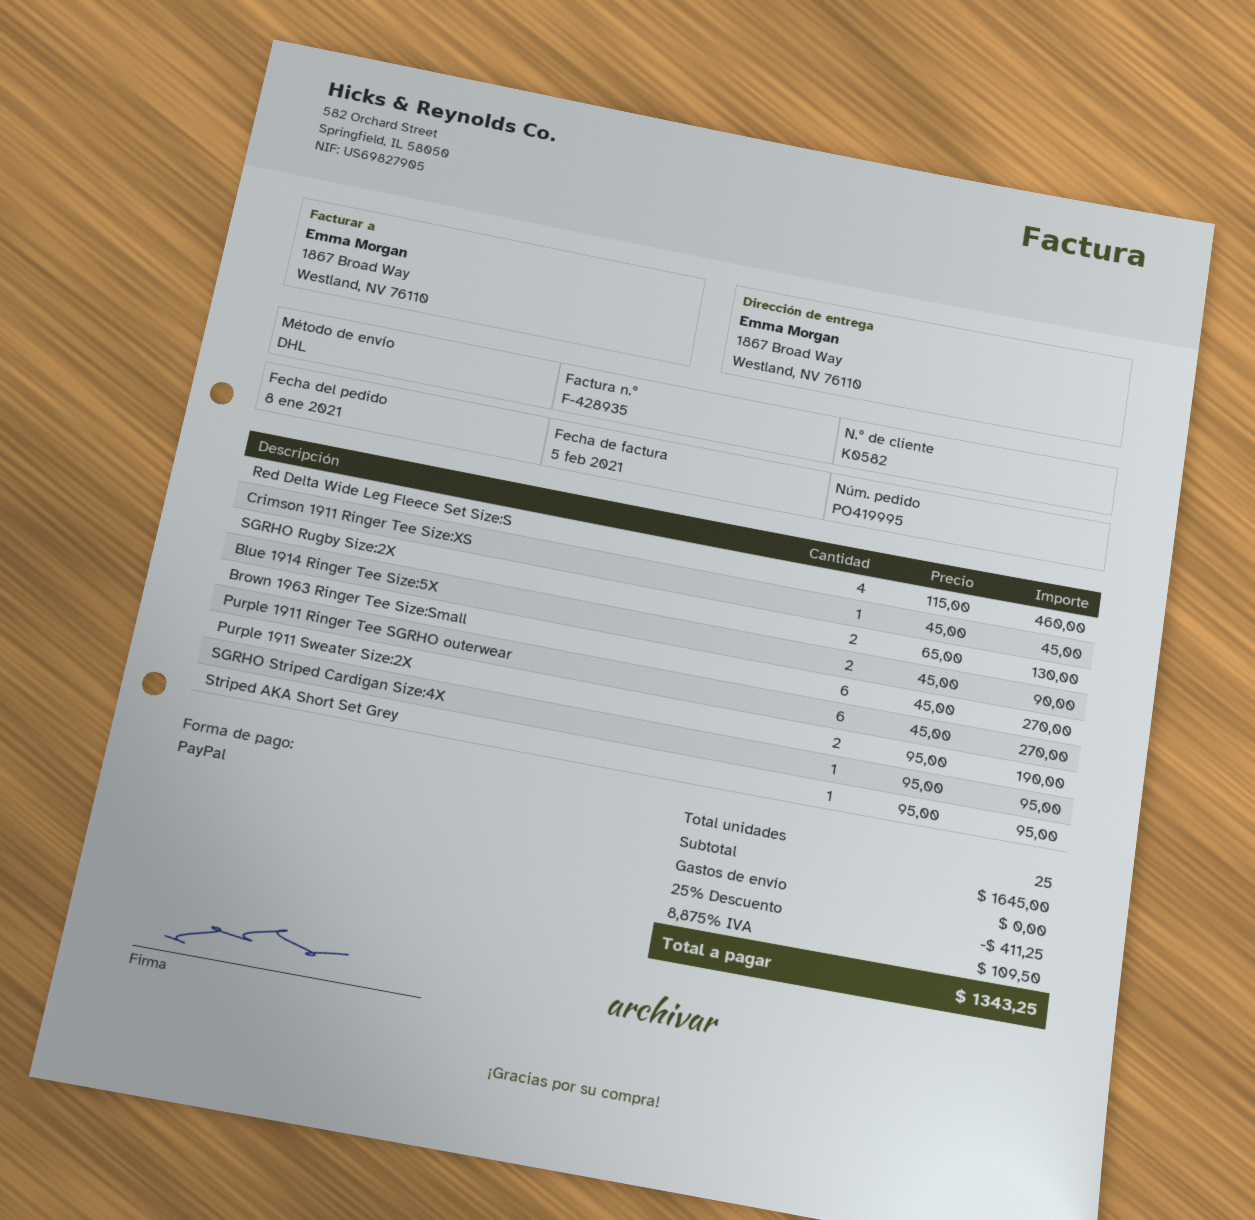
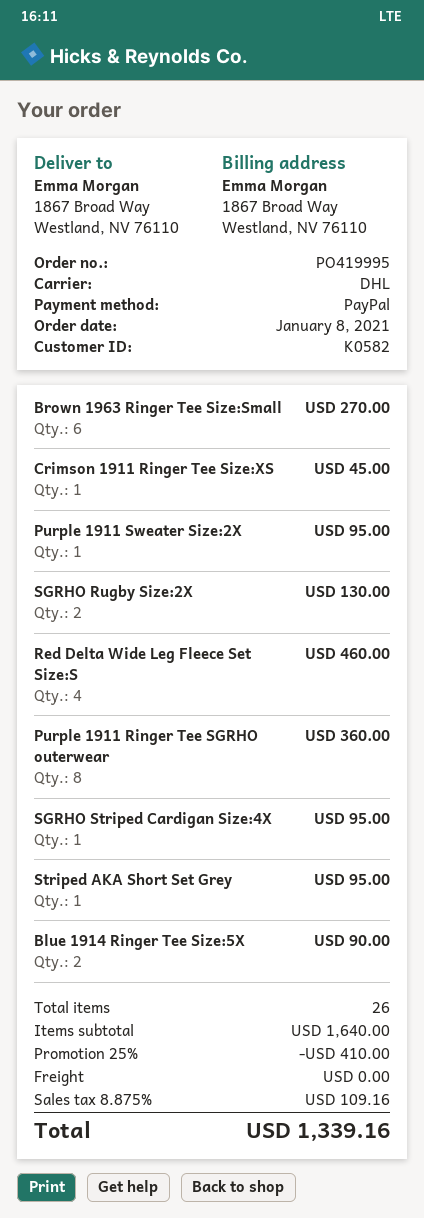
Purple 1911 Ringer Tee SGRHO outerwear: 6 for 270.00 -> 8 for 360.00
Purple 1911 Sweater Size:2X: 2 for 190.00 -> 1 for 95.00
total quantity: 25 -> 26
subtotal: 1645.00 -> 1640.00
discount: 25% = 411.25 -> 25% = 410.00
tax: 8.875% = 109.50 -> 8.875% = 109.16
total: 1343.25 -> 1339.16

